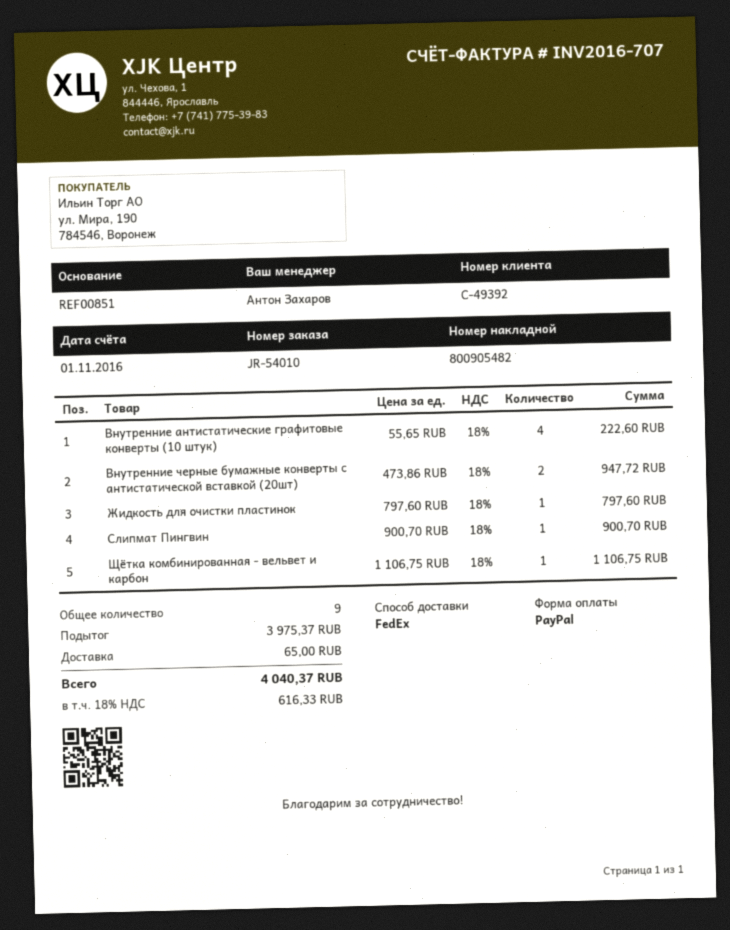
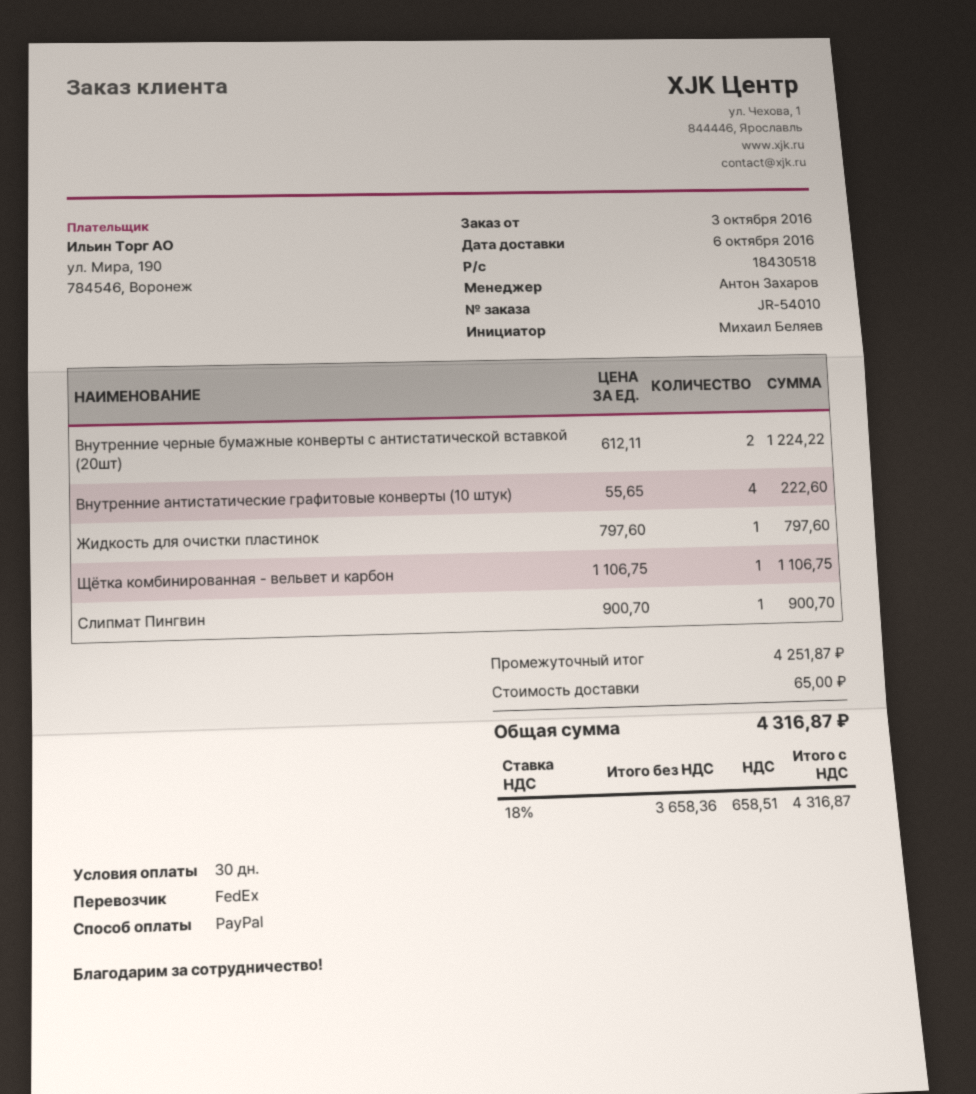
Внутренние черные бумажные конверты с антистатической вставкой (20шт): 2 x 473.86 = 947.72 -> 2 x 612.11 = 1224.22
subtotal: 3975.37 -> 4251.87
tax: 18% = 616.33 -> 18% = 658.51
total: 4040.37 -> 4316.87

